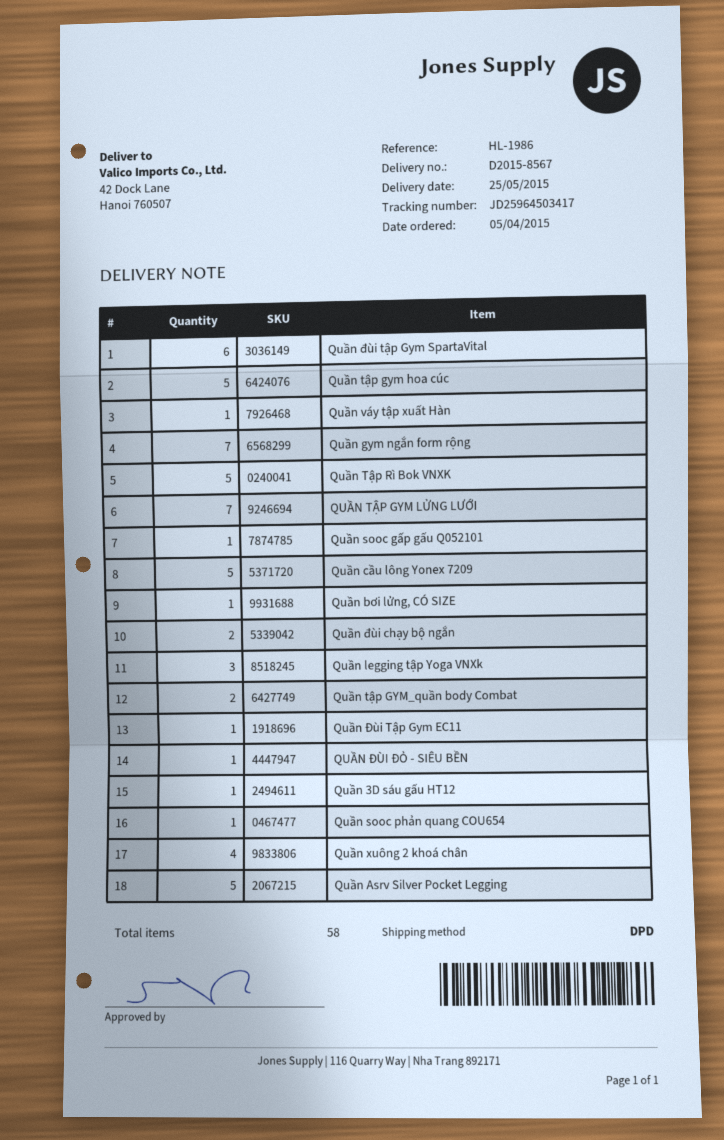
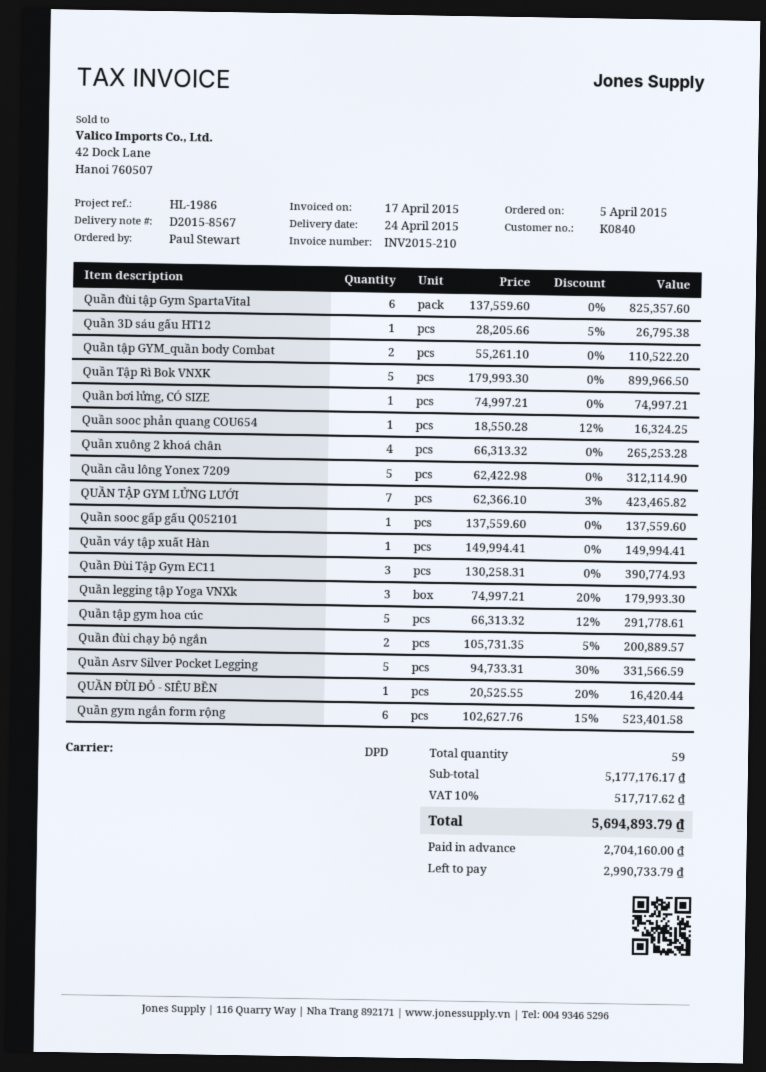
delivery date: 2015-05-25 -> 2015-04-24
Quần gym ngắn form rộng: 7 -> 6
Quần Đùi Tập Gym EC11: 1 -> 3
total quantity: 58 -> 59

